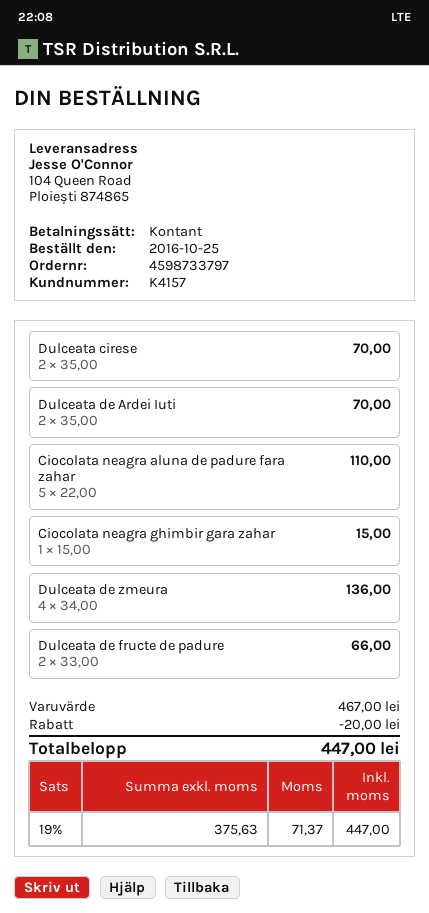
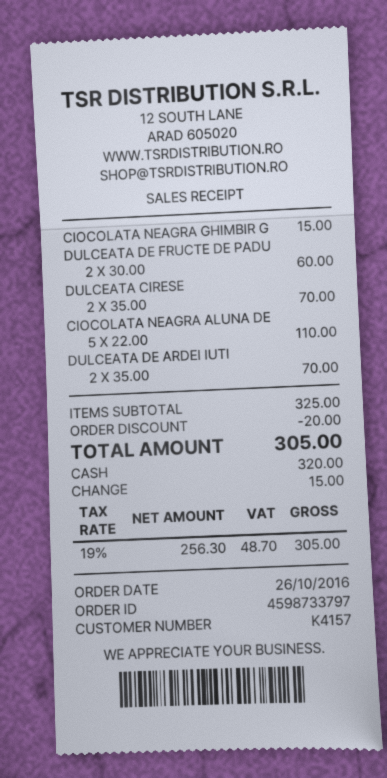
order date: 2016-10-25 -> 2016-10-26
Dulceata de zmeura: 4 x 34.00 = 136.00 -> none
Dulceata de fructe de padure: 2 x 33.00 = 66.00 -> 2 x 30.00 = 60.00
subtotal: 467.00 -> 325.00
net: 375.63 -> 256.30
tax: 19% = 71.37 -> 19% = 48.70
total: 447.00 -> 305.00

